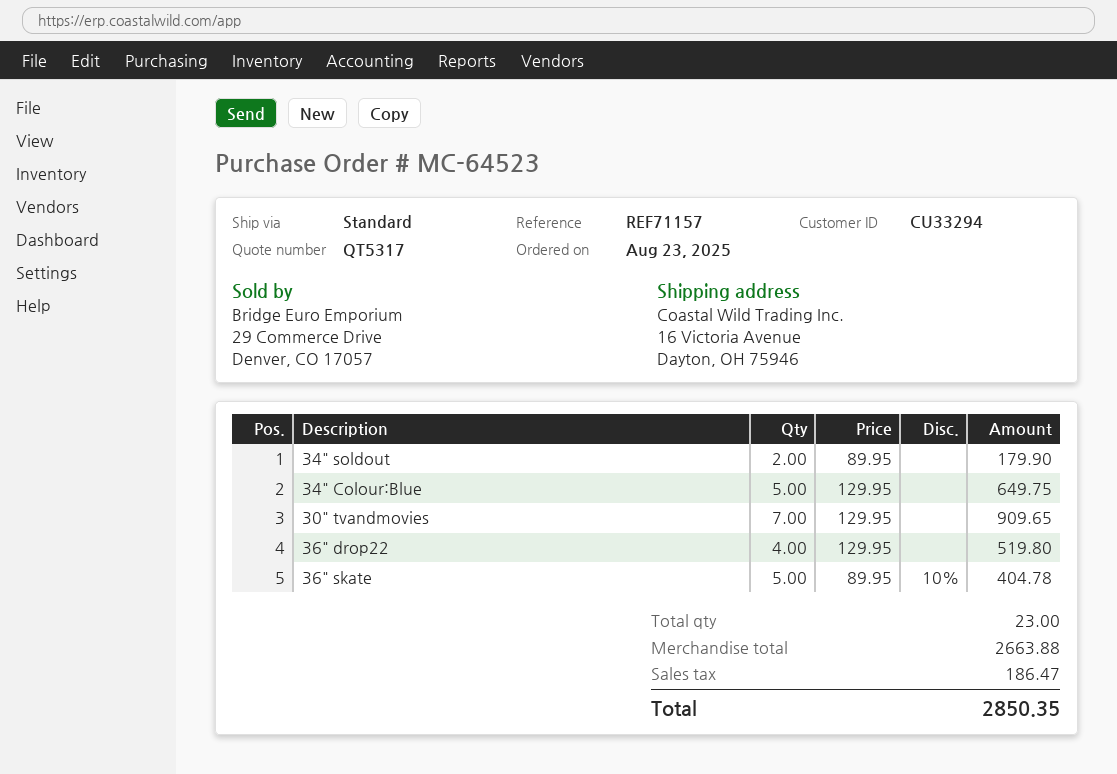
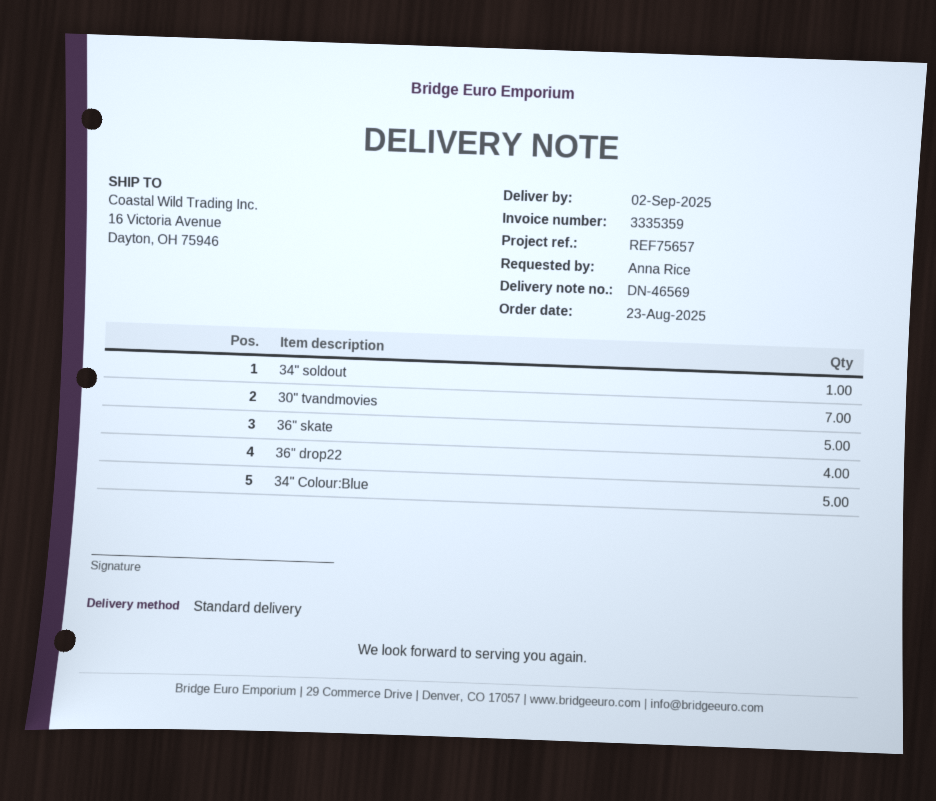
reference: REF71157 -> REF75657
34" soldout: 2 -> 1

